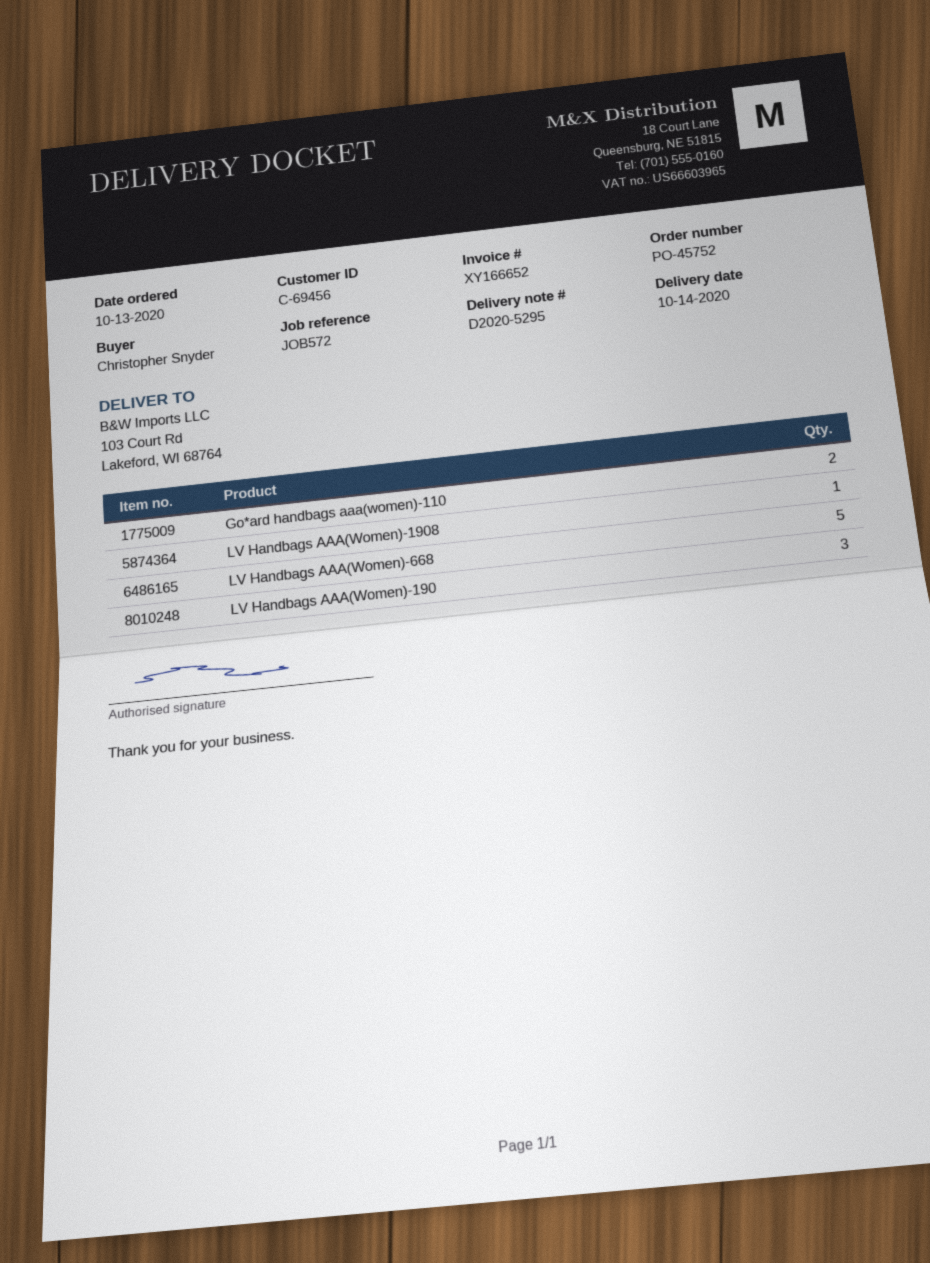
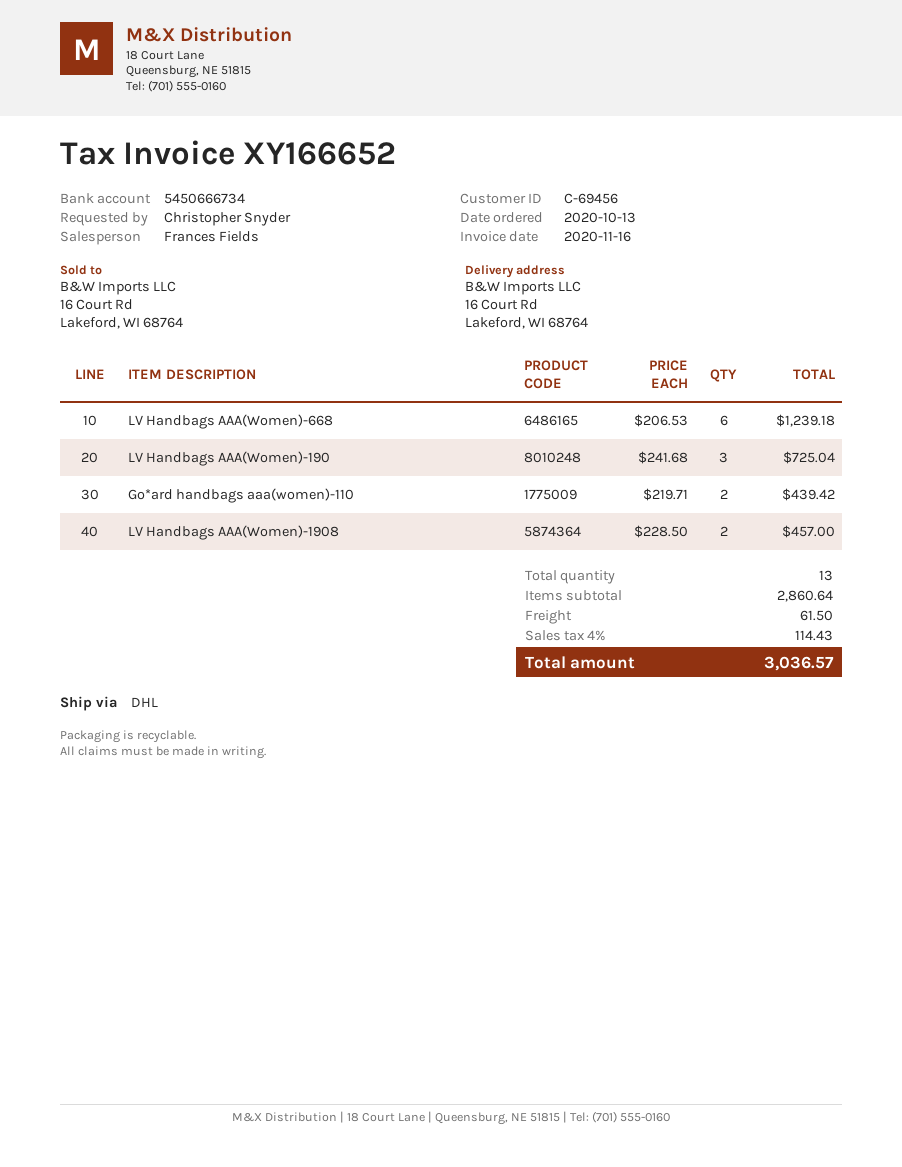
ship to: 103 Court Rd, Lakeford, WI 68764 -> 16 Court Rd, Lakeford, WI 68764
LV Handbags AAA(Women)-1908: 1 -> 2
LV Handbags AAA(Women)-668: 5 -> 6

